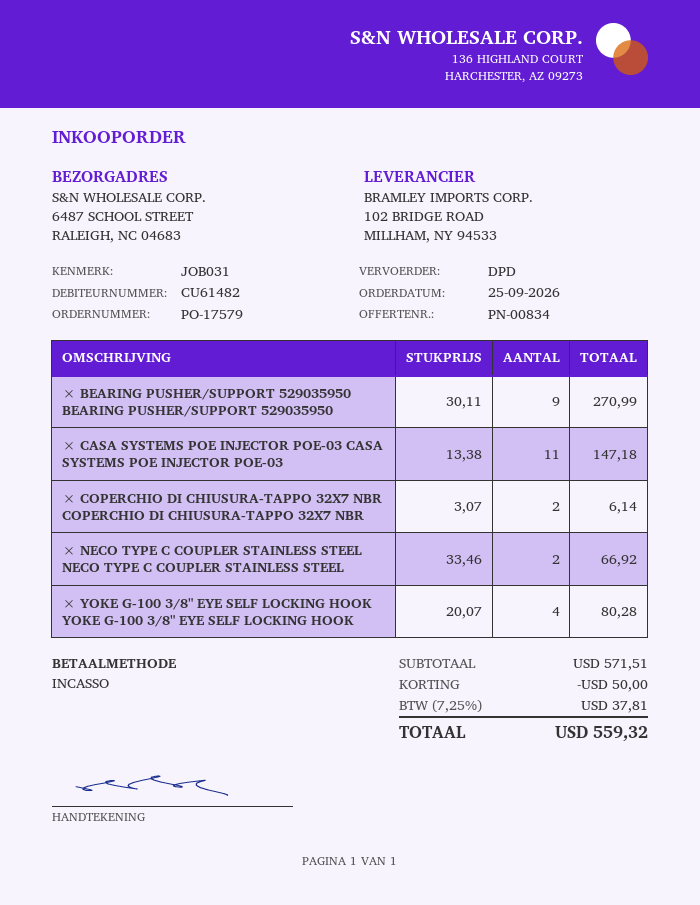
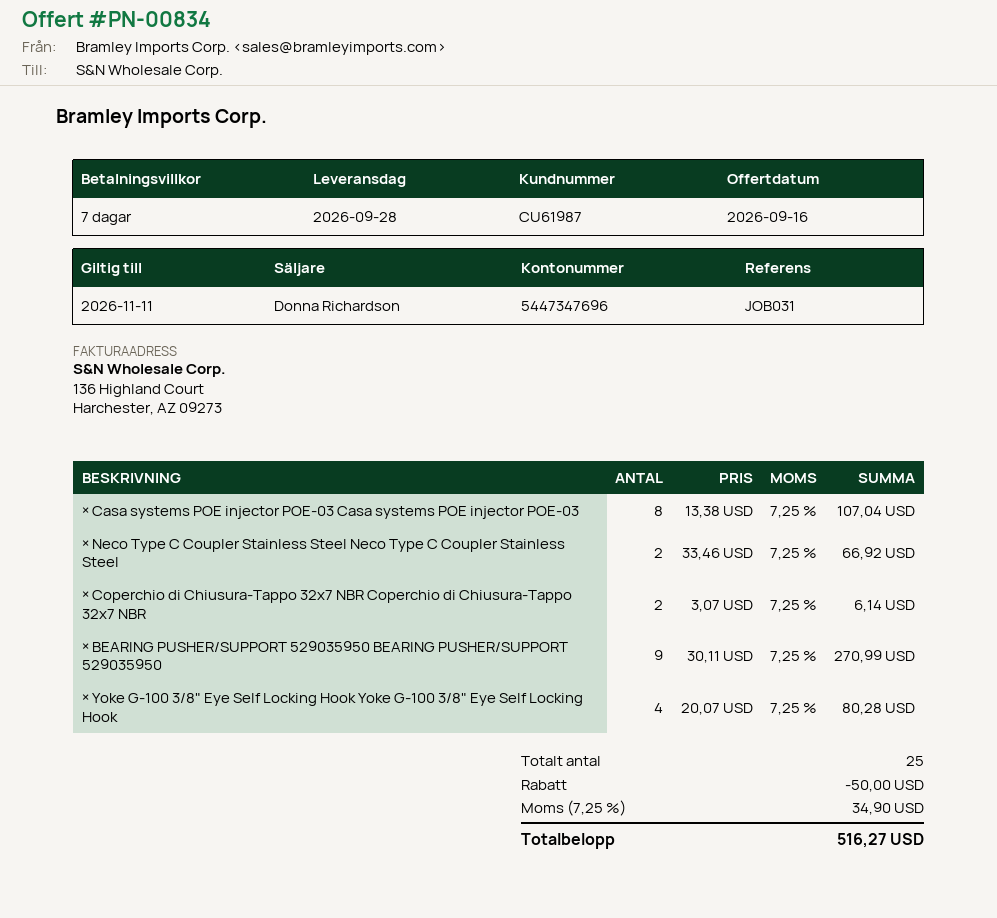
customer number: CU61482 -> CU61987
× CASA SYSTEMS POE INJECTOR POE-03 CASA SYSTEMS POE INJECTOR POE-03: 11 x 13.38 = 147.18 -> 8 x 13.38 = 107.04
tax: 7.25% = 37.81 -> 7.25% = 34.90
total: 559.32 -> 516.27

